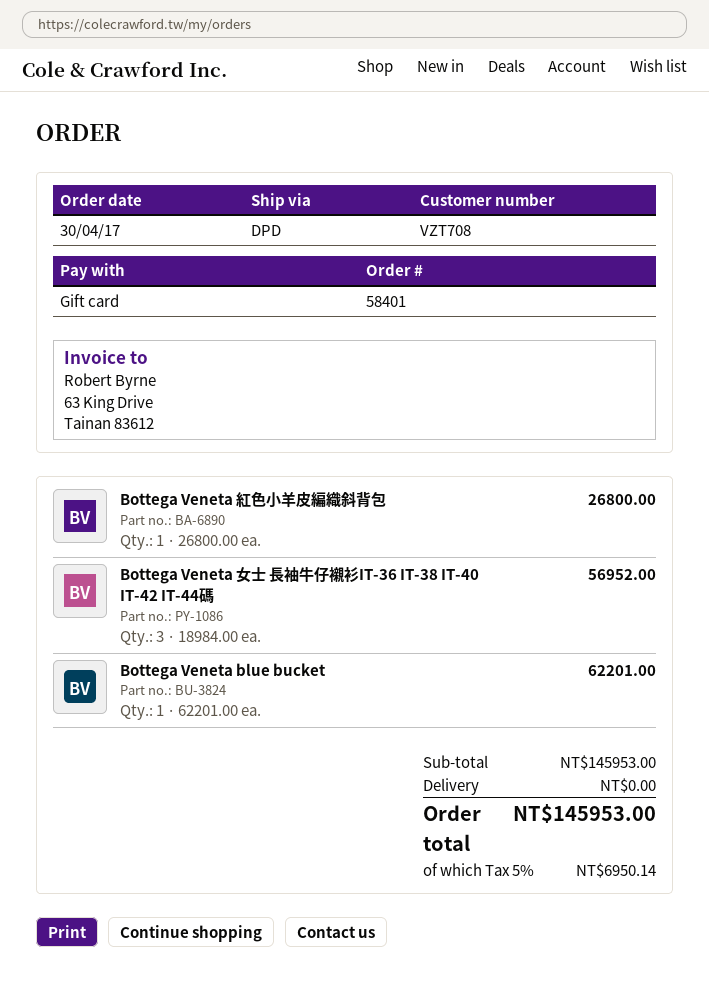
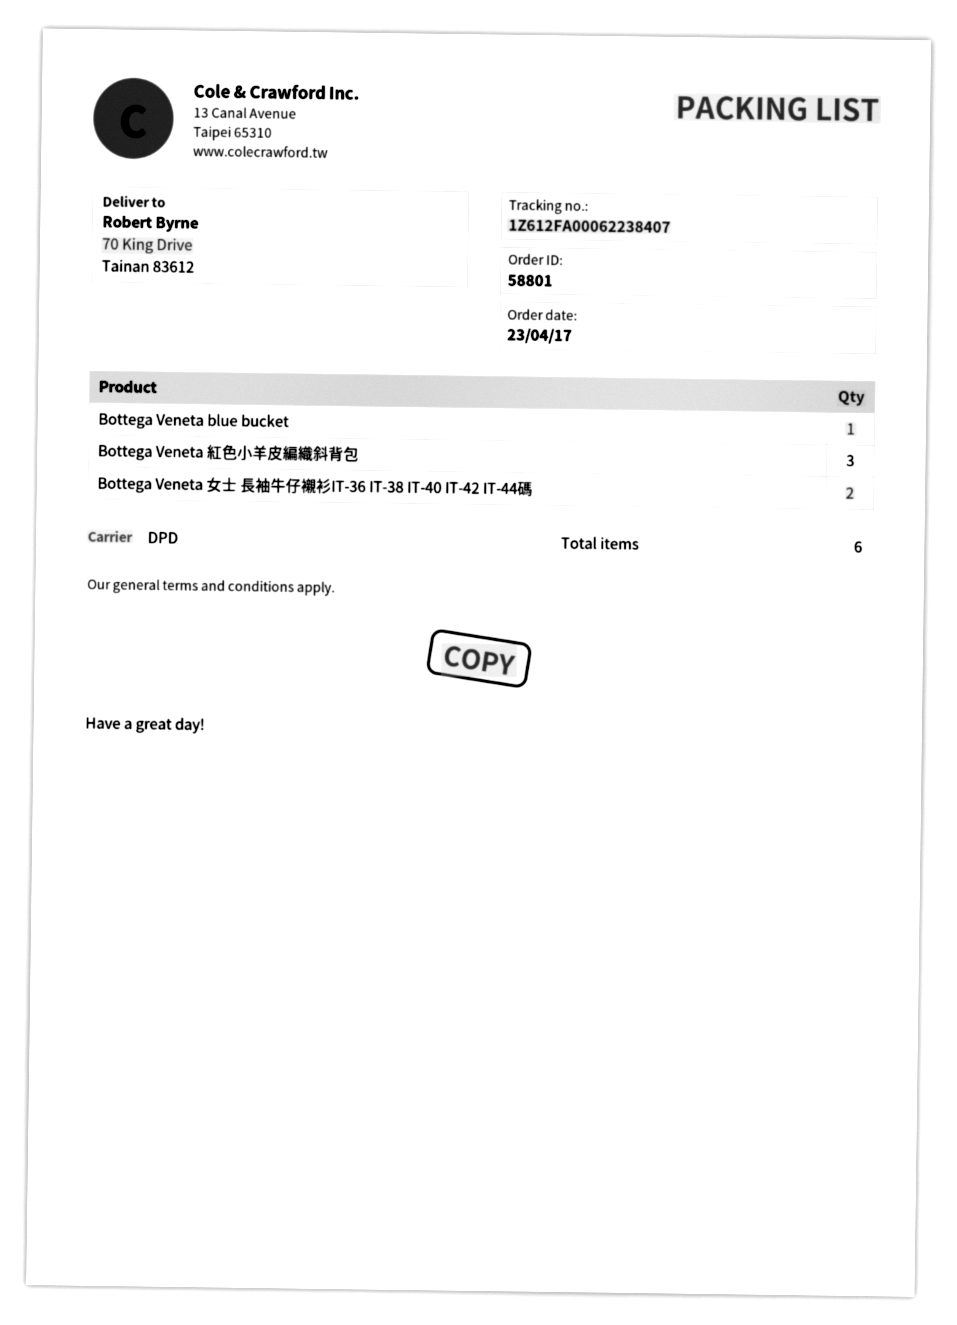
order number: 58401 -> 58801
order date: 2017-04-30 -> 2017-04-23
Bottega Veneta 紅色小羊皮編織斜背包: 1 -> 3
Bottega Veneta 女士 長袖牛仔襯衫IT-36 IT-38 IT-40 IT-42 IT-44碼: 3 -> 2

